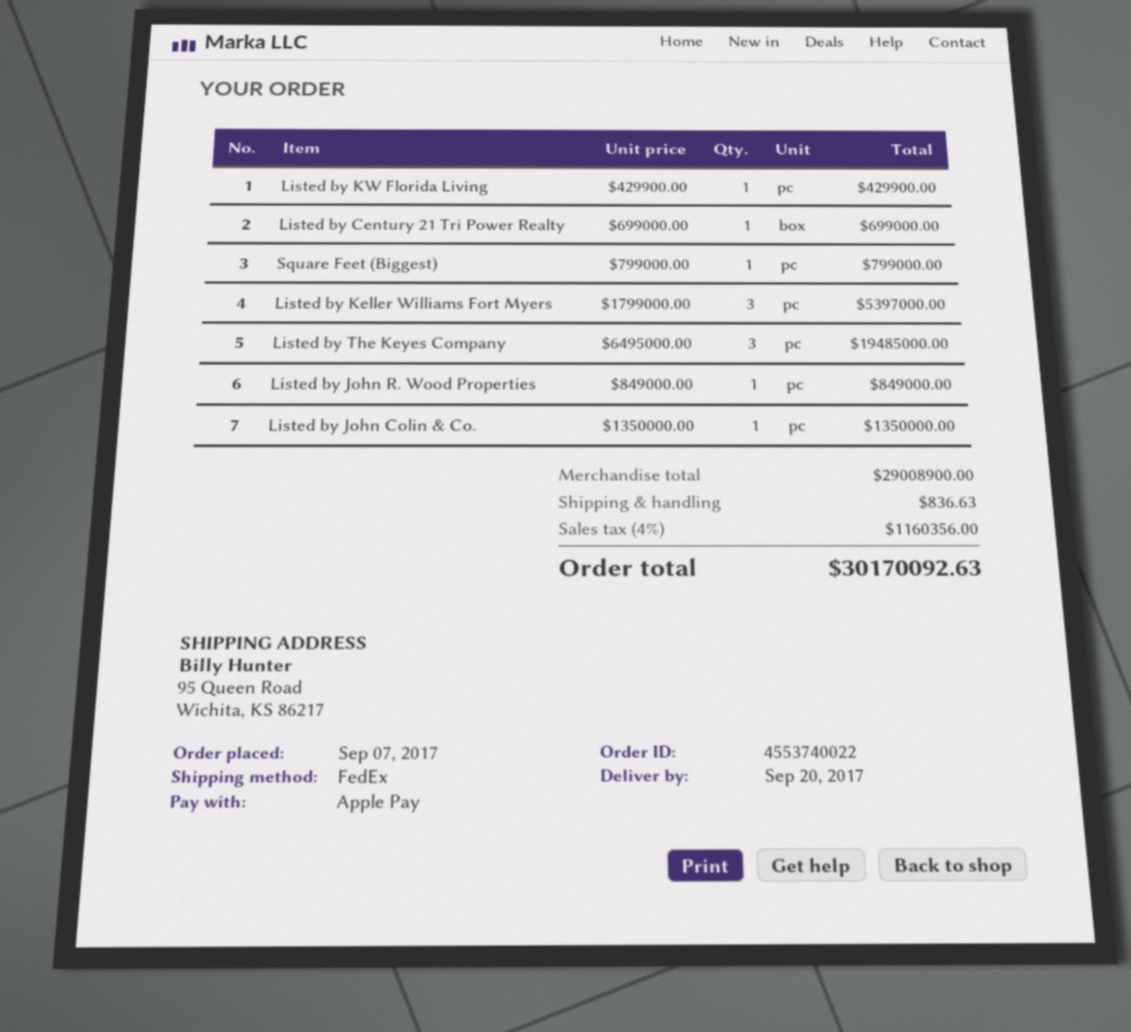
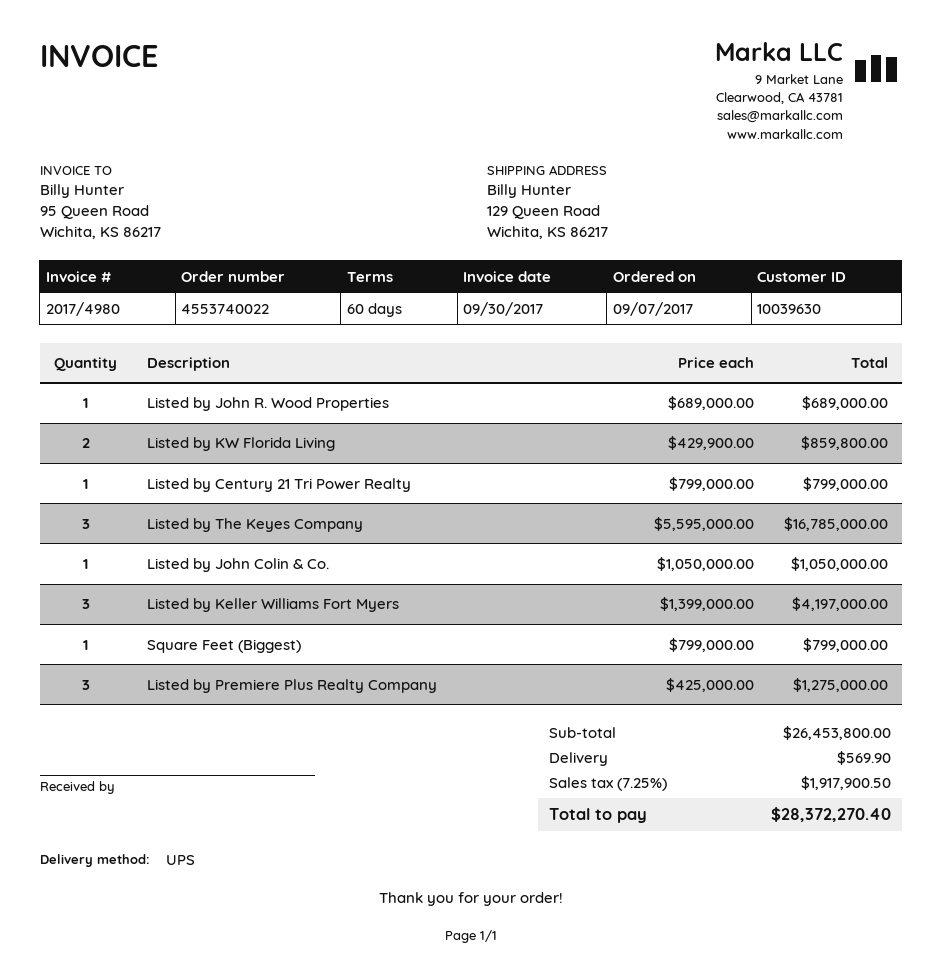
shipping method: FedEx -> UPS
ship to: 95 Queen Road, Wichita, KS 86217 -> 129 Queen Road, Wichita, KS 86217
Listed by KW Florida Living: 1 x 429900.00 = 429900.00 -> 2 x 429900.00 = 859800.00
Listed by Century 21 Tri Power Realty: 1 x 699000.00 = 699000.00 -> 1 x 799000.00 = 799000.00
Listed by Keller Williams Fort Myers: 3 x 1799000.00 = 5397000.00 -> 3 x 1399000.00 = 4197000.00
Listed by The Keyes Company: 3 x 6495000.00 = 19485000.00 -> 3 x 5595000.00 = 16785000.00
Listed by John R. Wood Properties: 1 x 849000.00 = 849000.00 -> 1 x 689000.00 = 689000.00
Listed by John Colin & Co.: 1 x 1350000.00 = 1350000.00 -> 1 x 1050000.00 = 1050000.00
Listed by Premiere Plus Realty Company: none -> 3 x 425000.00 = 1275000.00
subtotal: 29008900.00 -> 26453800.00
shipping: 836.63 -> 569.90
tax: 4% = 1160356.00 -> 7.25% = 1917900.50
total: 30170092.63 -> 28372270.40

